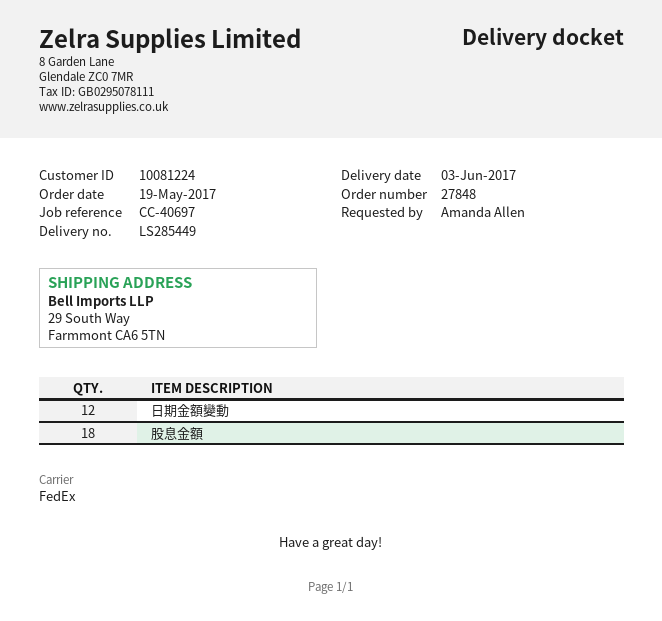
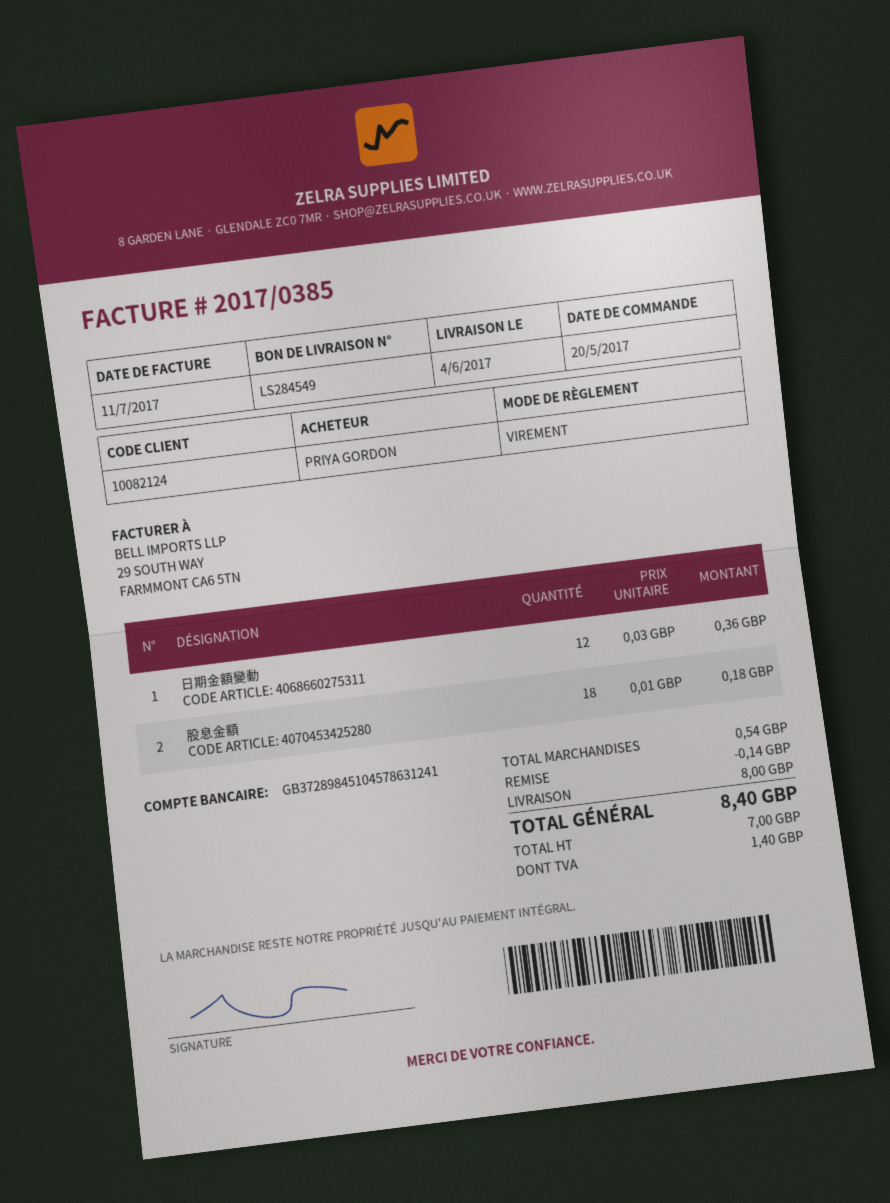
order date: 2017-05-19 -> 2017-05-20
delivery note number: LS285449 -> LS284549
delivery date: 2017-06-03 -> 2017-06-04
customer number: 10081224 -> 10082124
ordered by: Amanda Allen -> PRIYA GORDON

